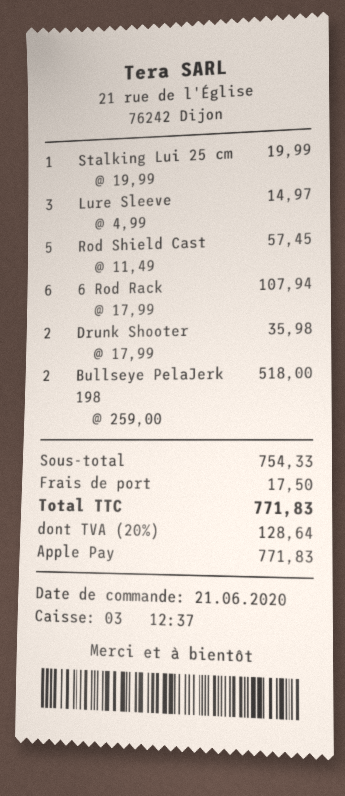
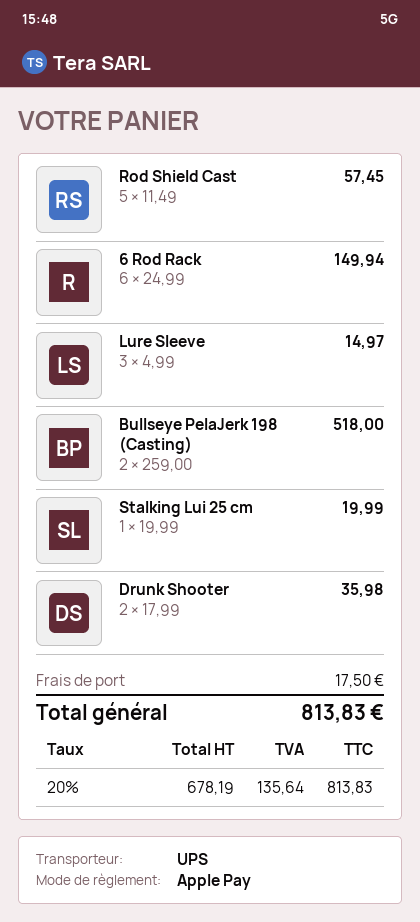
6 Rod Rack: 6 x 17.99 = 107.94 -> 6 x 24.99 = 149.94
tax: 20% = 128.64 -> 20% = 135.64
total: 771.83 -> 813.83

